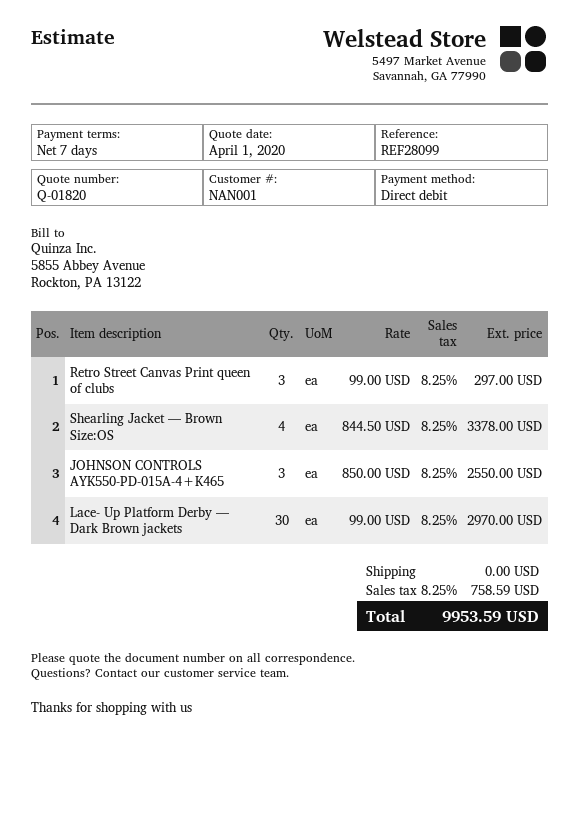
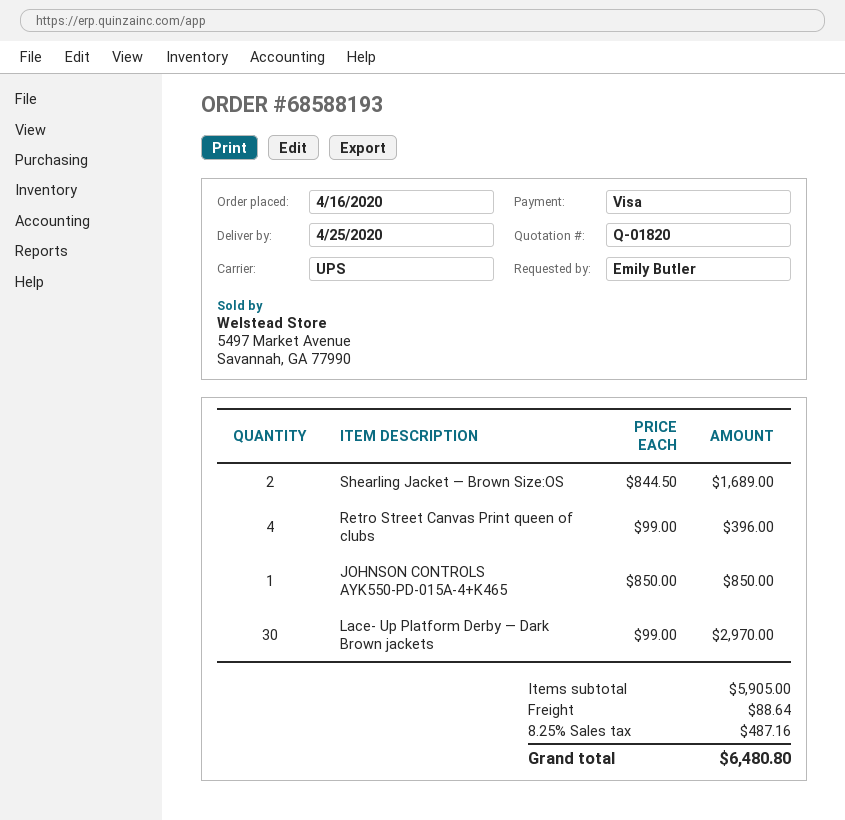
payment method: direct debit -> Visa
Retro Street Canvas Print queen of clubs: 3 x 99.00 = 297.00 -> 4 x 99.00 = 396.00
Shearling Jacket — Brown Size:OS: 4 x 844.50 = 3378.00 -> 2 x 844.50 = 1689.00
JOHNSON CONTROLS AYK550-PD-015A-4+K465: 3 x 850.00 = 2550.00 -> 1 x 850.00 = 850.00
shipping: 0.00 -> 88.64
tax: 8.25% = 758.59 -> 8.25% = 487.16
total: 9953.59 -> 6480.80

